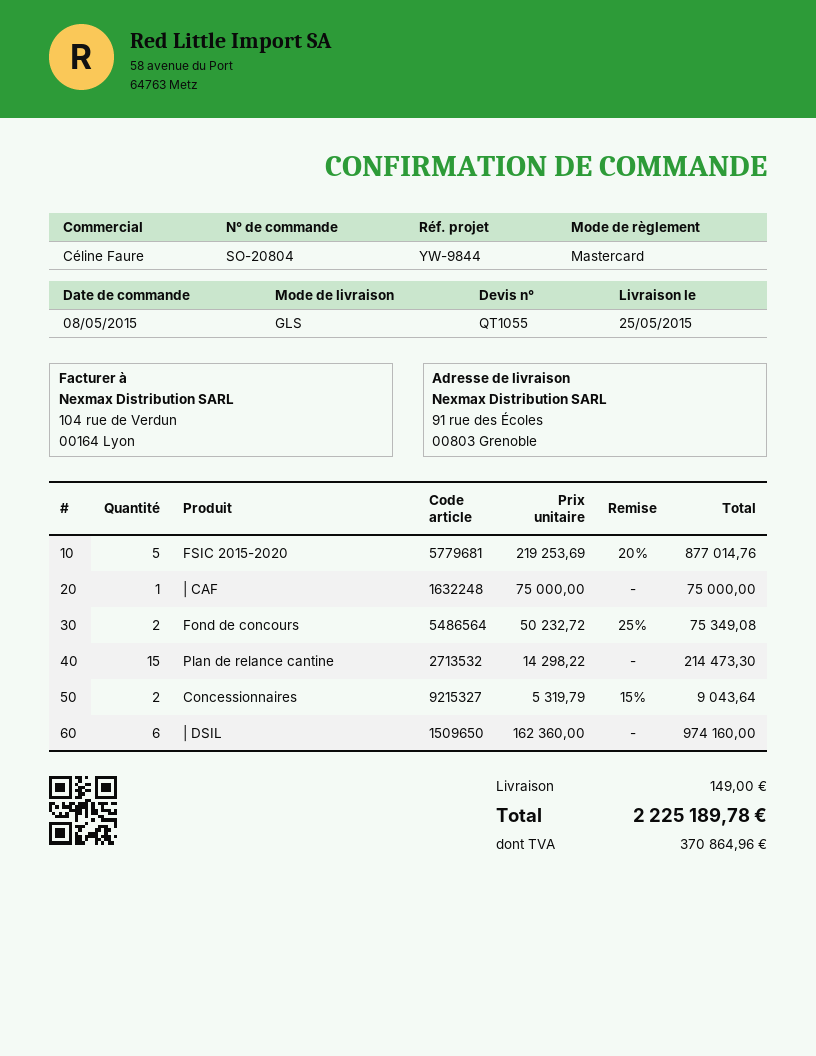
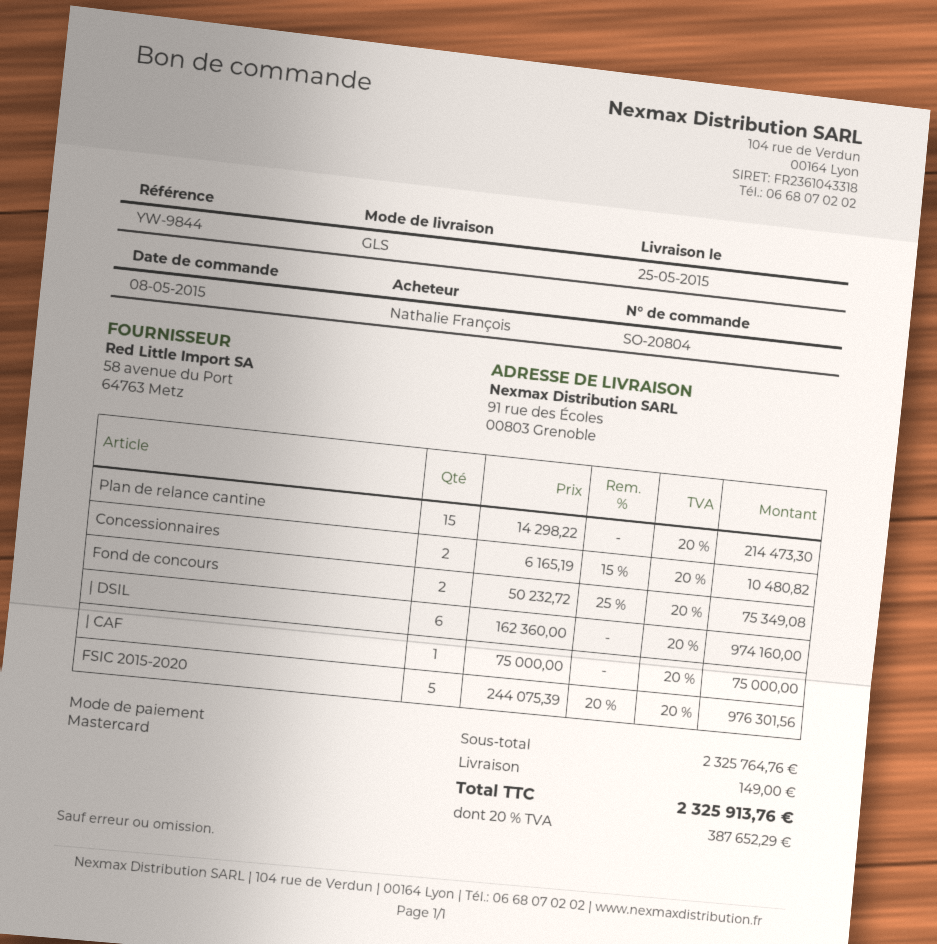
FSIC 2015-2020: 5 x 219253.69 - 20% = 877014.76 -> 5 x 244075.39 - 20% = 976301.56
Concessionnaires: 2 x 5319.79 - 15% = 9043.64 -> 2 x 6165.19 - 15% = 10480.82
tax: 370864.96 -> 387652.29
total: 2225189.78 -> 2325913.76

